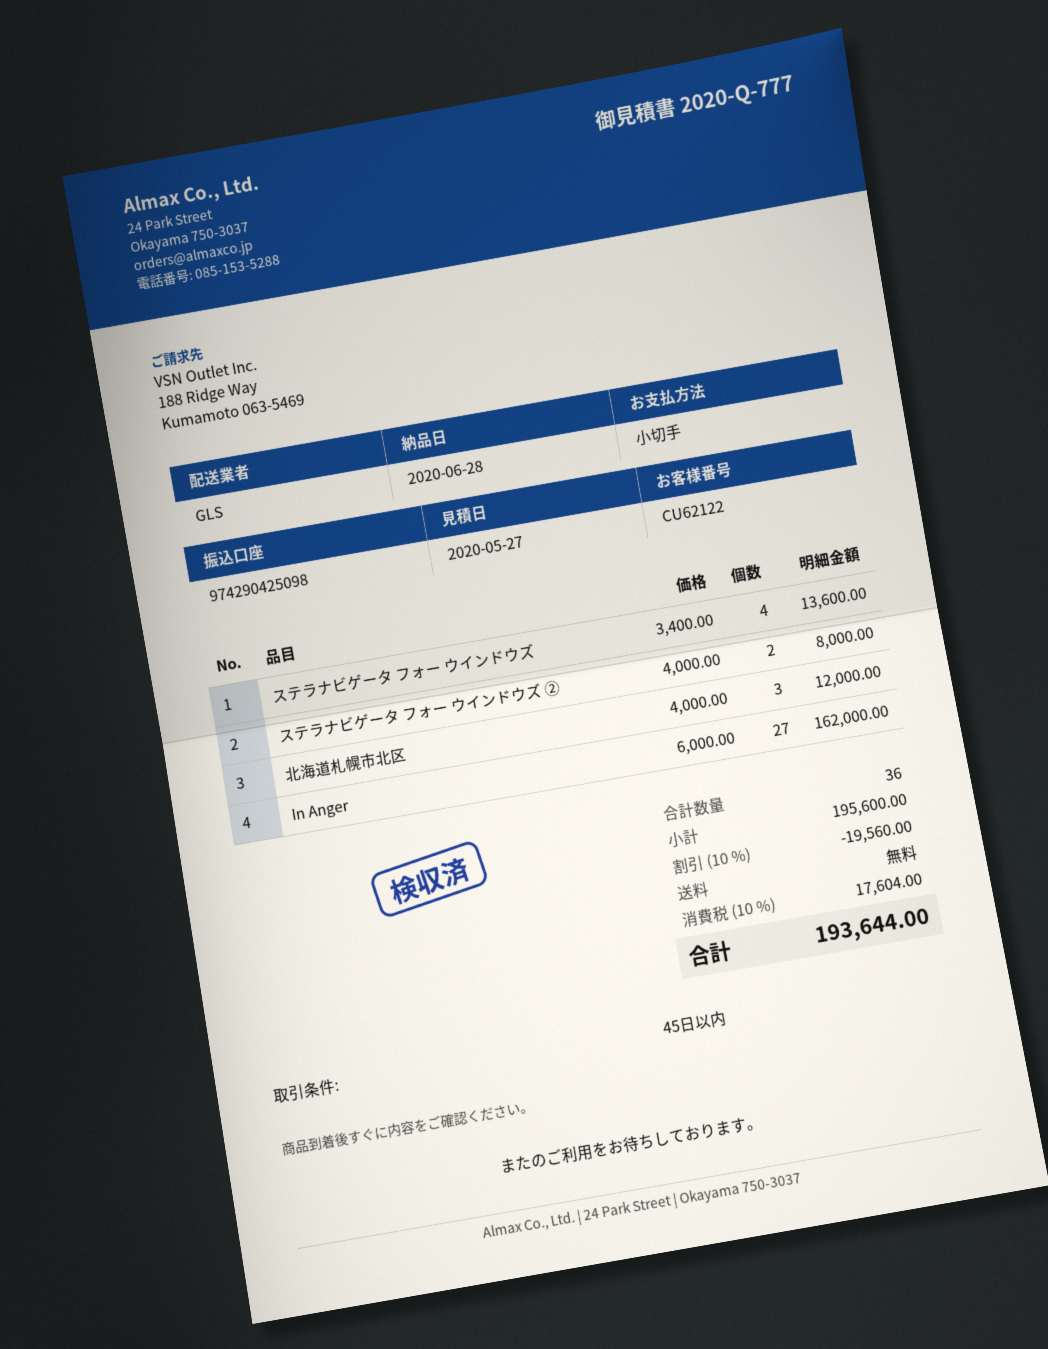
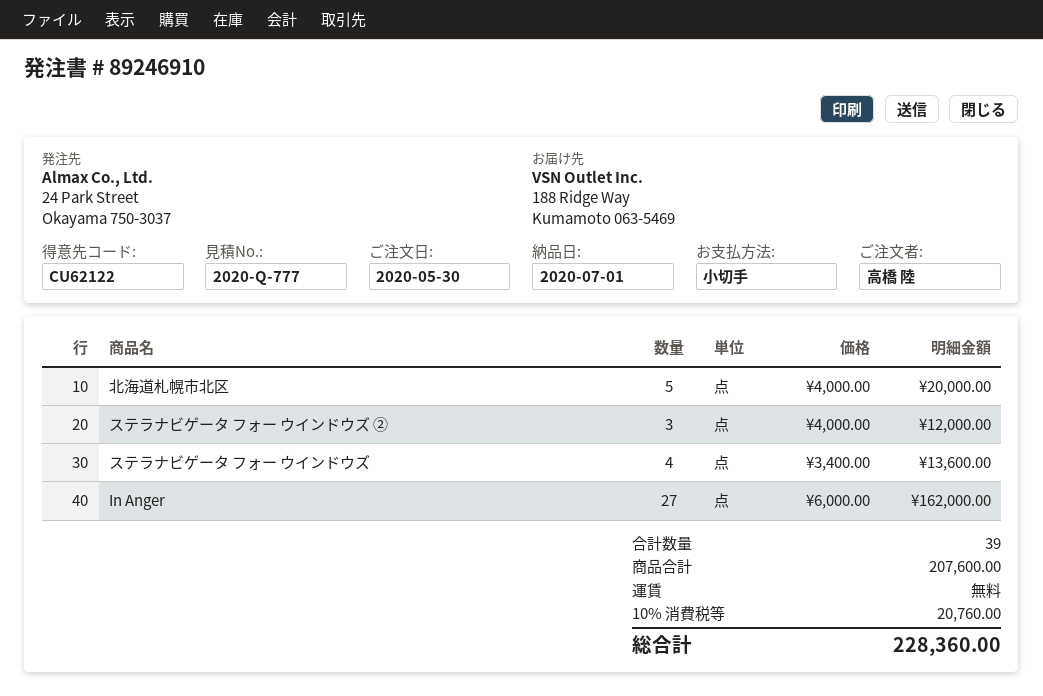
delivery date: 2020-06-28 -> 2020-07-01
ステラナビゲータ フォー ウインドウズ ②: 2 x 4000.00 = 8000.00 -> 3 x 4000.00 = 12000.00
北海道札幌市北区: 3 x 4000.00 = 12000.00 -> 5 x 4000.00 = 20000.00
total quantity: 36 -> 39
subtotal: 195600.00 -> 207600.00
discount: 10% = 19560.00 -> none
tax: 10% = 17604.00 -> 10% = 20760.00
total: 193644.00 -> 228360.00

